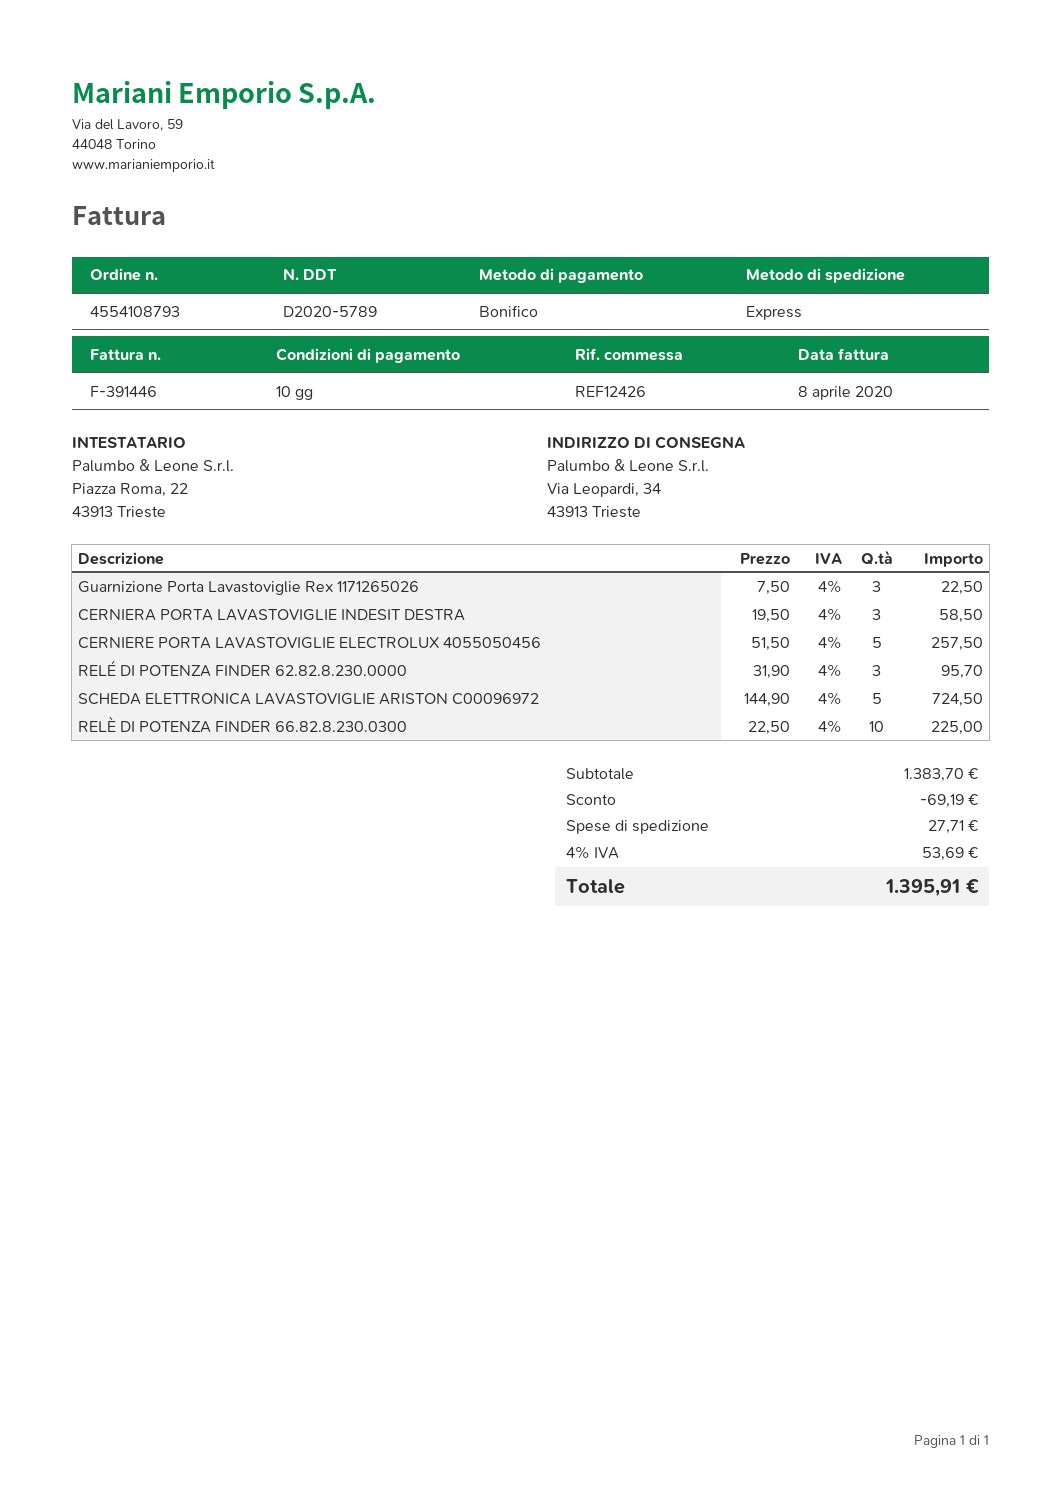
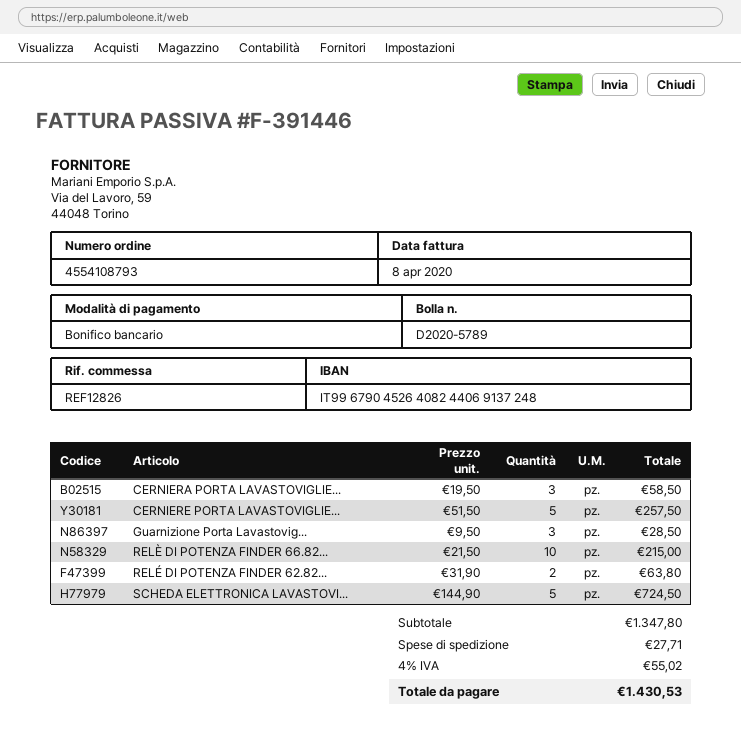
reference: REF12426 -> REF12826
Guarnizione Porta Lavastoviglie Rex 1171265026: 3 x 7.50 = 22.50 -> 3 x 9.50 = 28.50
RELÉ DI POTENZA FINDER 62.82.8.230.0000: 3 x 31.90 = 95.70 -> 2 x 31.90 = 63.80
RELÈ DI POTENZA FINDER 66.82.8.230.0300: 10 x 22.50 = 225.00 -> 10 x 21.50 = 215.00
subtotal: 1383.70 -> 1347.80
discount: 69.19 -> none
tax: 4% = 53.69 -> 4% = 55.02
total: 1395.91 -> 1430.53

